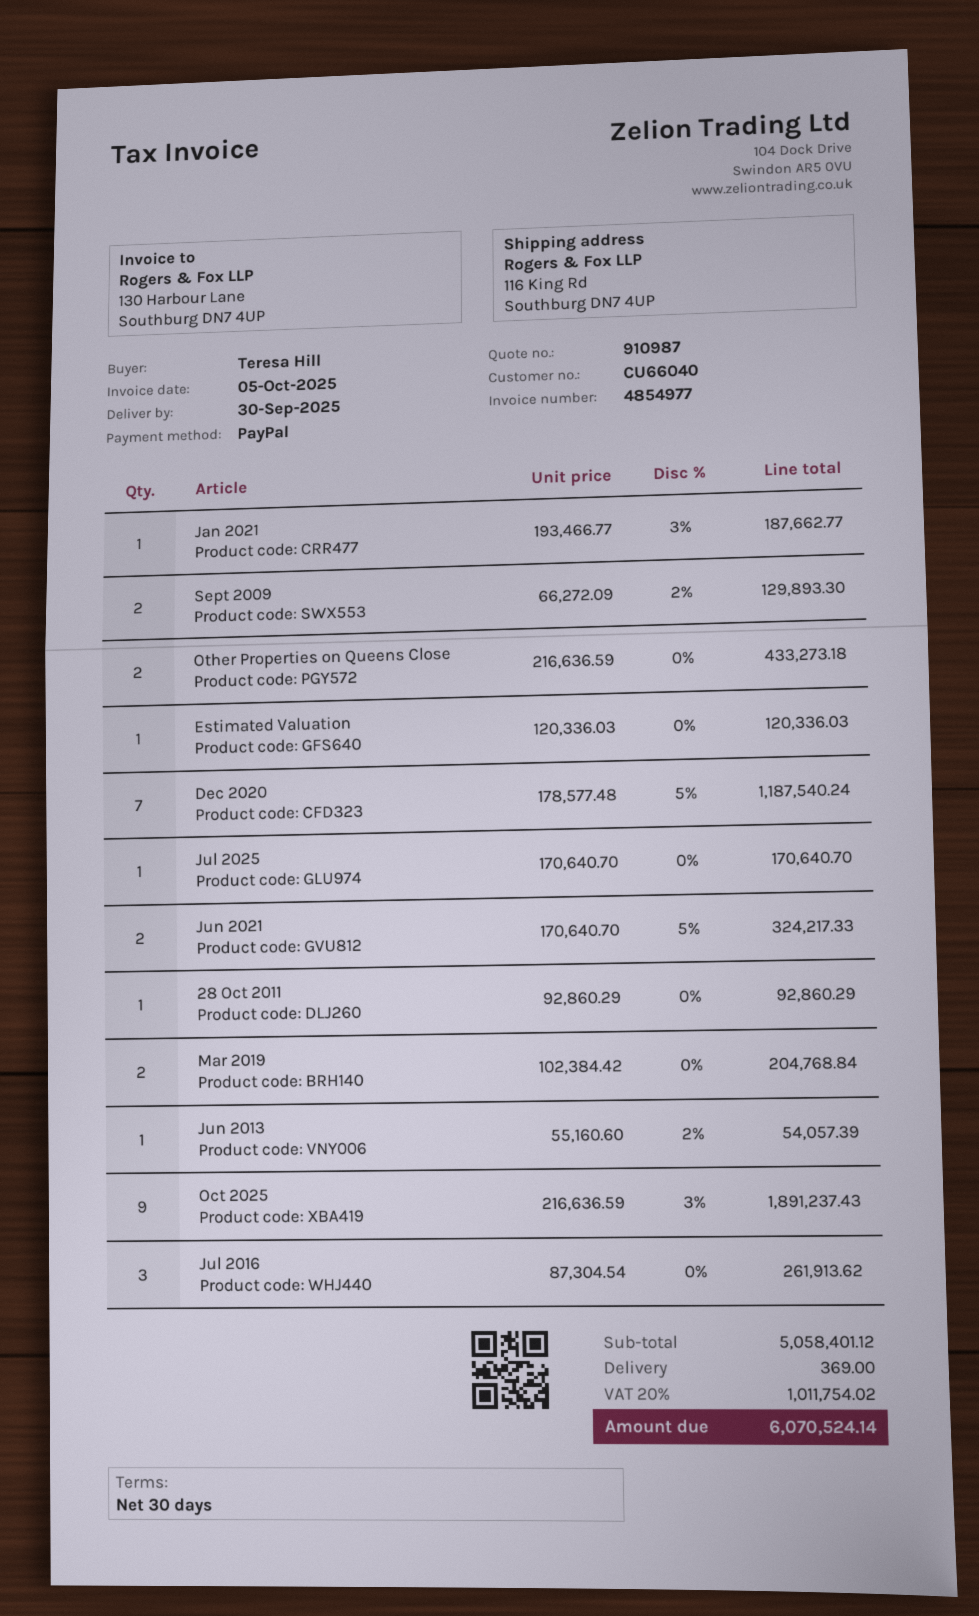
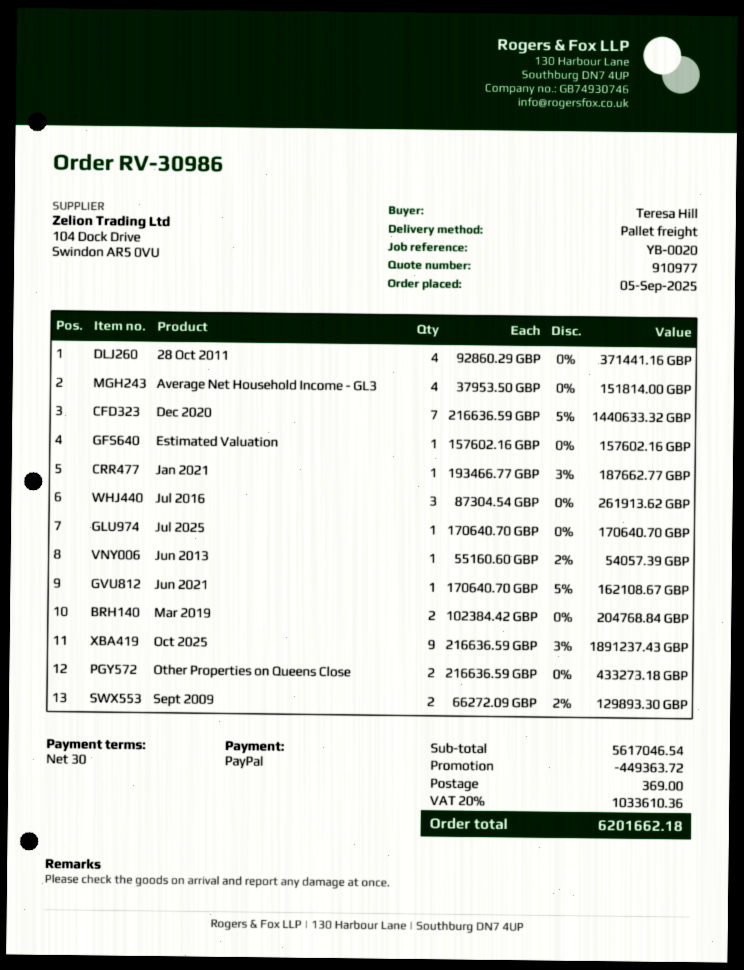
quote number: 910987 -> 910977
Estimated Valuation: 1 x 120336.03 = 120336.03 -> 1 x 157602.16 = 157602.16
Dec 2020: 7 x 178577.48 - 5% = 1187540.24 -> 7 x 216636.59 - 5% = 1440633.32
Jun 2021: 2 x 170640.70 - 5% = 324217.33 -> 1 x 170640.70 - 5% = 162108.67
28 Oct 2011: 1 x 92860.29 = 92860.29 -> 4 x 92860.29 = 371441.16
Average Net Household Income - GL3: none -> 4 x 37953.50 = 151814.00
subtotal: 5058401.12 -> 5617046.54
discount: none -> 449363.72
tax: 20% = 1011754.02 -> 20% = 1033610.36
total: 6070524.14 -> 6201662.18

